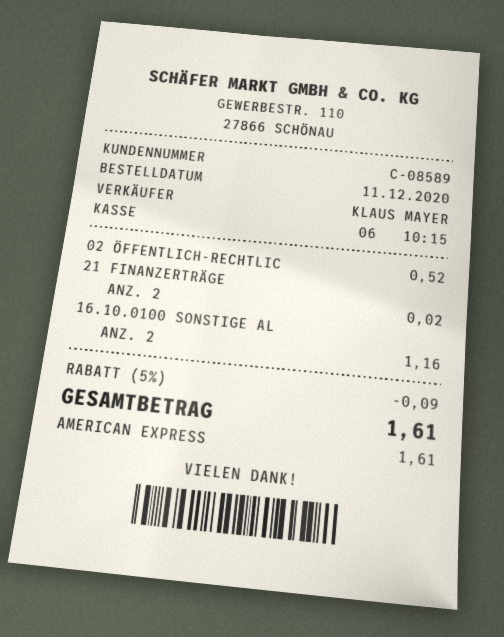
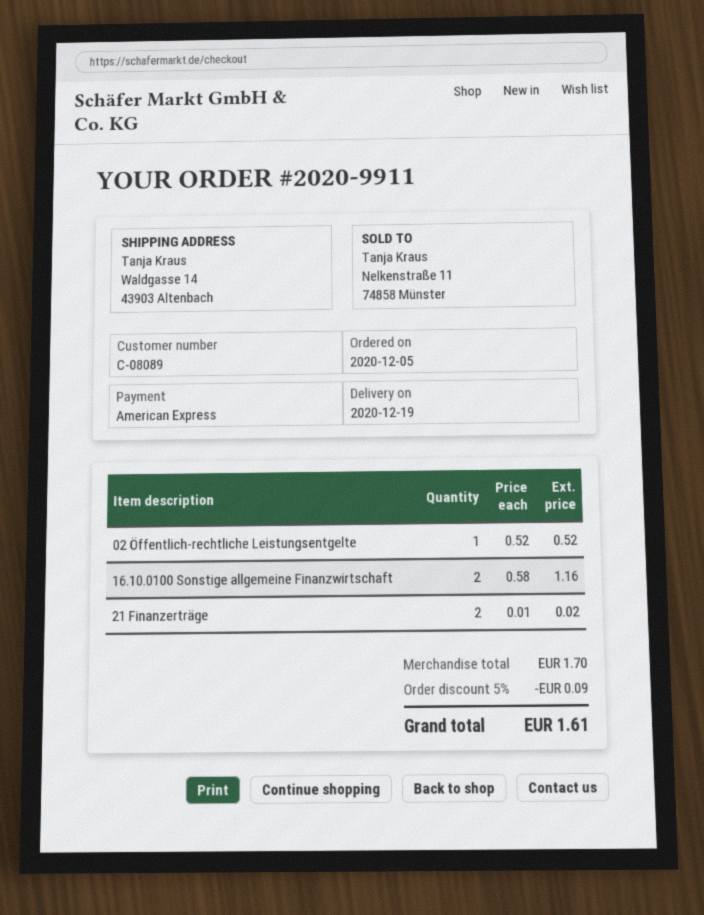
order date: 2020-12-11 -> 2020-12-05
customer number: C-08589 -> C-08089

